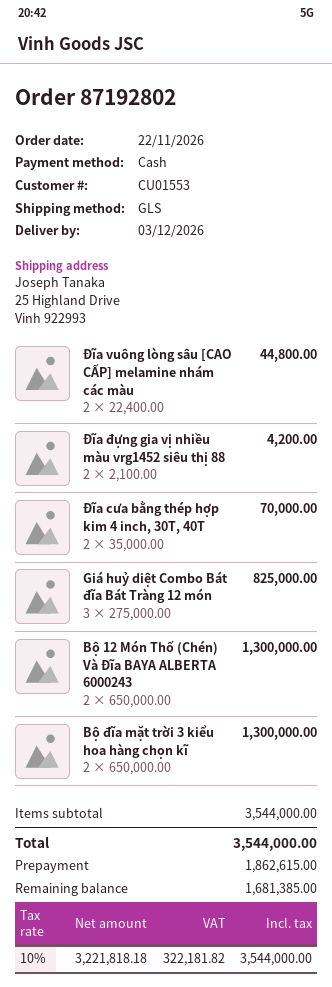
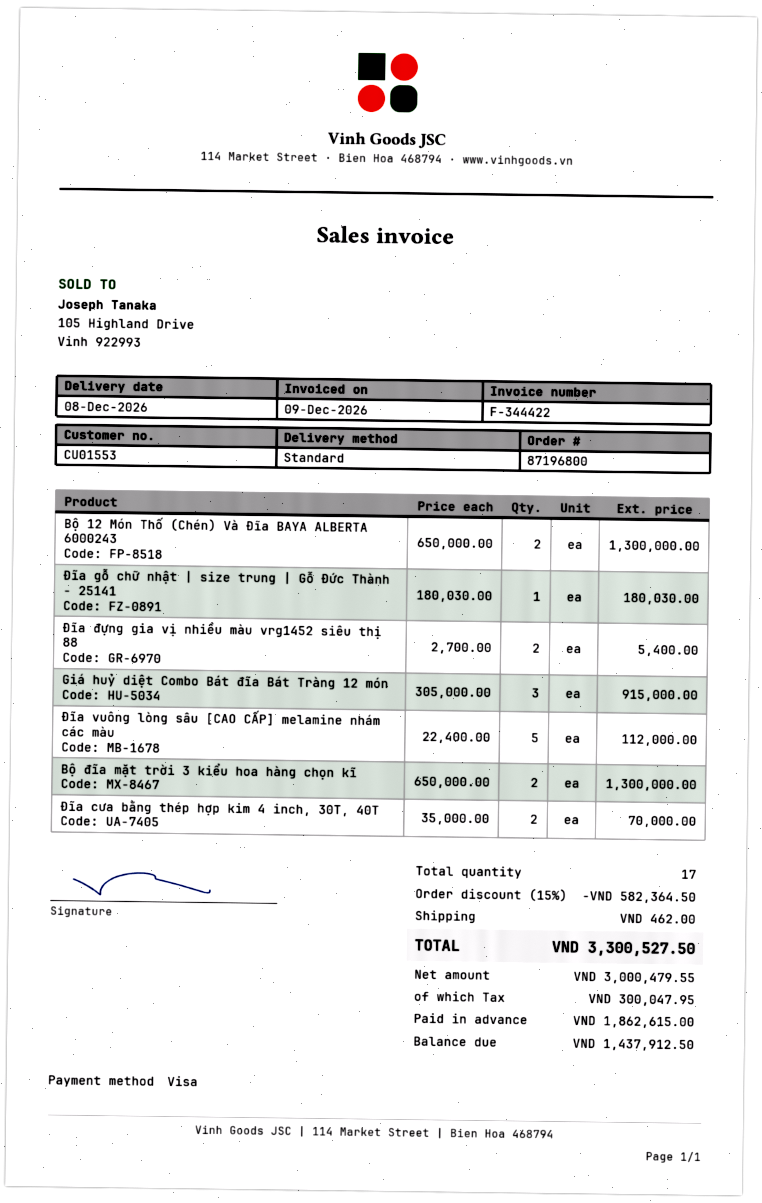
order number: 87192802 -> 87196800
delivery date: 2026-12-03 -> 2026-12-08
payment method: cash -> Visa
shipping method: GLS -> standard
Đĩa vuông lòng sâu [CAO CẤP] melamine nhám các màu: 2 x 22400.00 = 44800.00 -> 5 x 22400.00 = 112000.00
Đĩa đựng gia vị nhiều màu vrg1452 siêu thị 88: 2 x 2100.00 = 4200.00 -> 2 x 2700.00 = 5400.00
Giá huỷ diệt Combo Bát đĩa Bát Tràng 12 món: 3 x 275000.00 = 825000.00 -> 3 x 305000.00 = 915000.00
Đĩa gỗ chữ nhật | size trung | Gỗ Đức Thành - 25141: none -> 1 x 180030.00 = 180030.00
discount: none -> 15% = 582364.50
shipping: none -> 462.00
net: 3221818.18 -> 3000479.55
tax: 322181.82 -> 300047.95
total: 3544000.00 -> 3300527.50
balance: 1681385.00 -> 1437912.50

